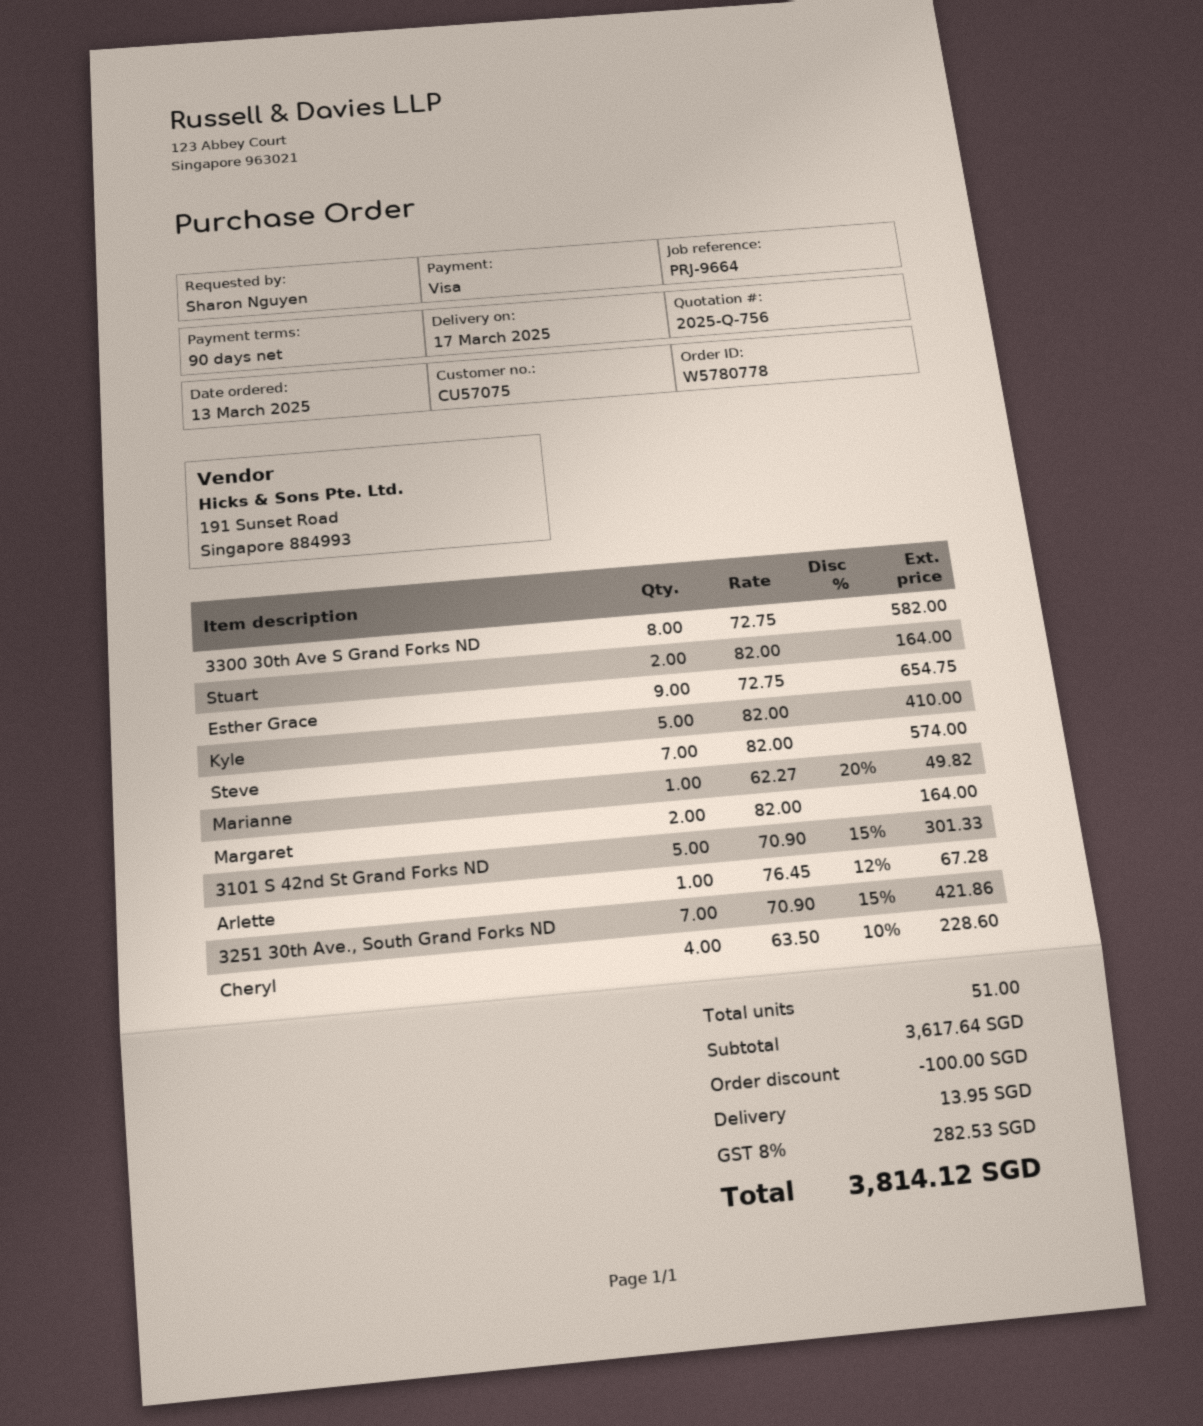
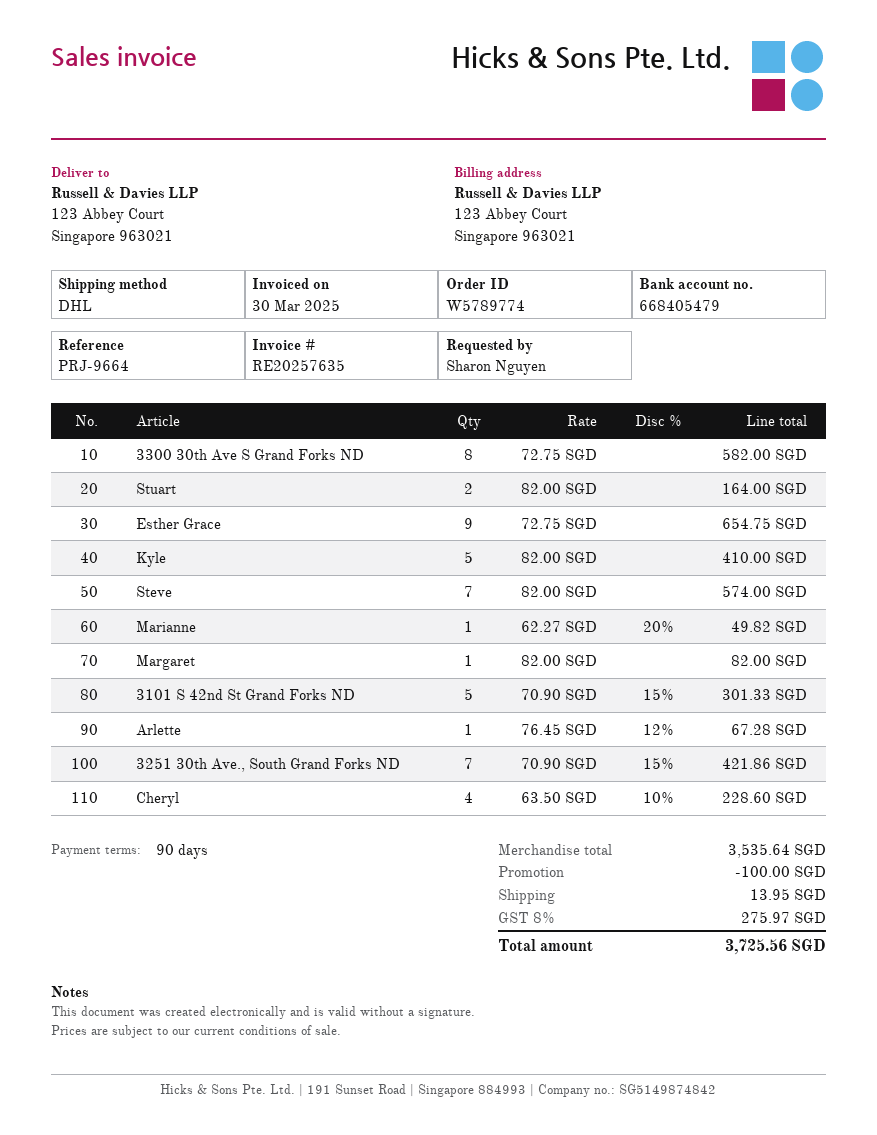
order number: W5780778 -> W5789774
Margaret: 2 x 82.00 = 164.00 -> 1 x 82.00 = 82.00
subtotal: 3617.64 -> 3535.64
tax: 8% = 282.53 -> 8% = 275.97
total: 3814.12 -> 3725.56

